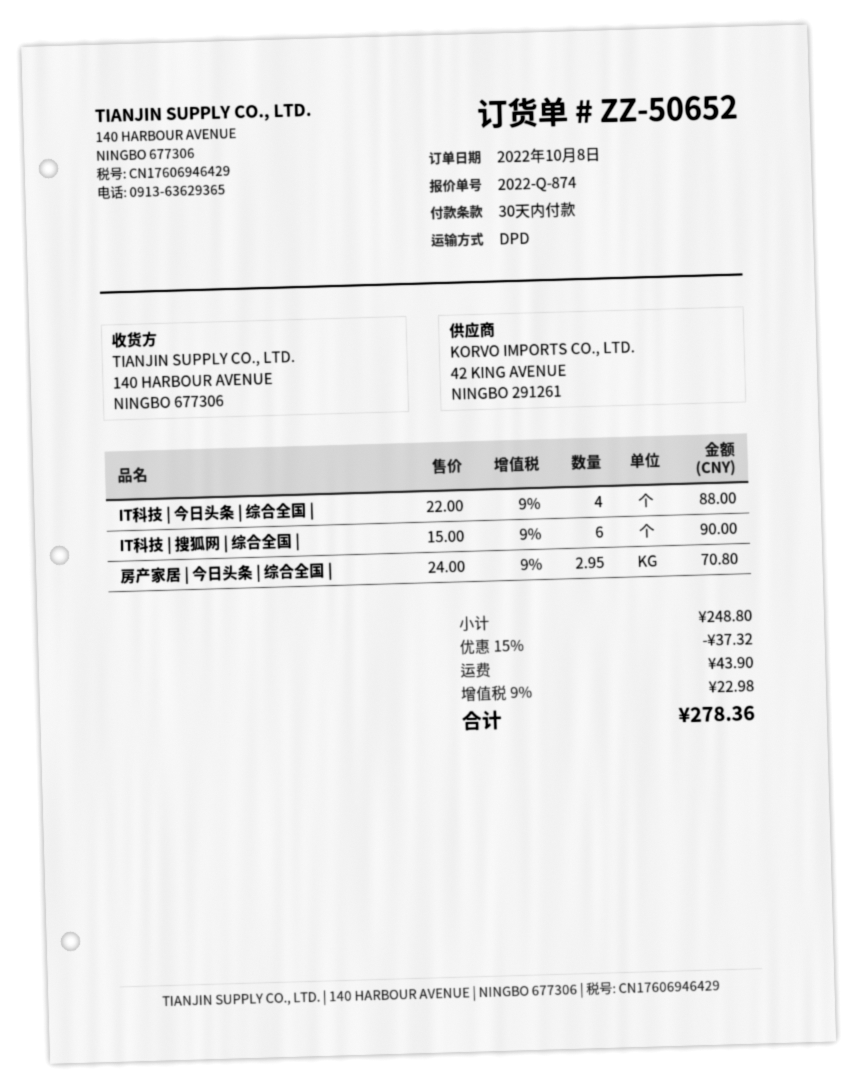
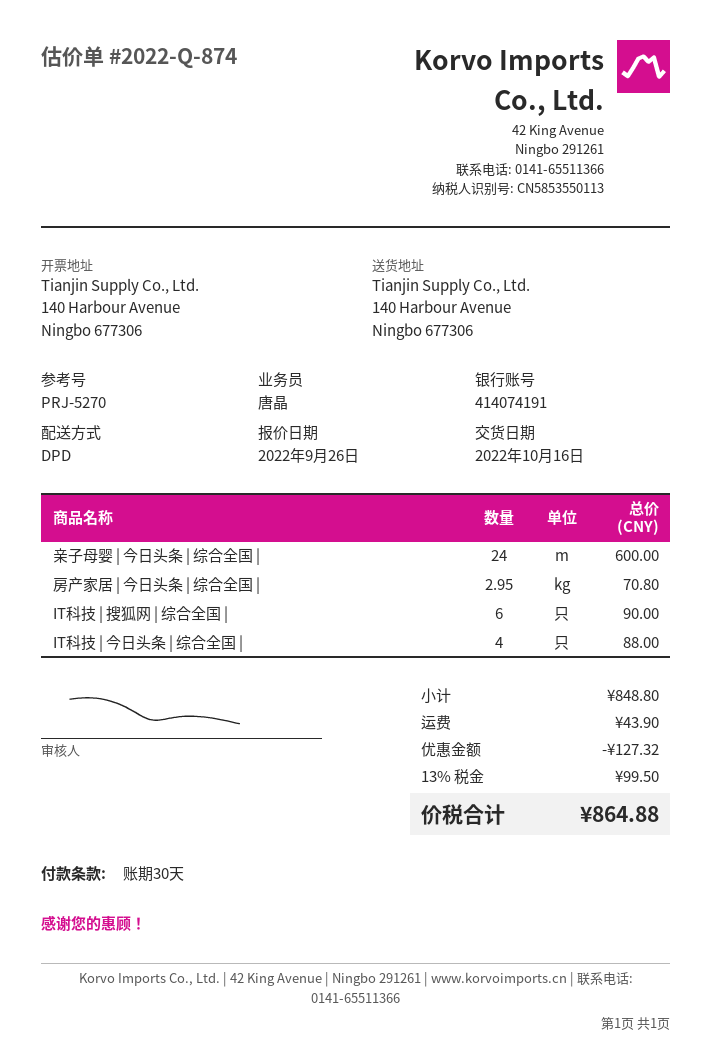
亲子母婴 | 今日头条 | 综合全国 |: none -> 24 for 600.00
subtotal: 248.80 -> 848.80
discount: 37.32 -> 127.32
tax: 9% = 22.98 -> 13% = 99.50
total: 278.36 -> 864.88

